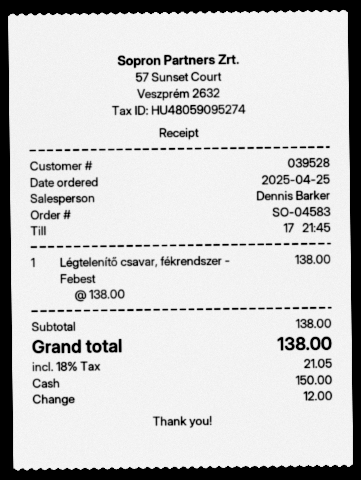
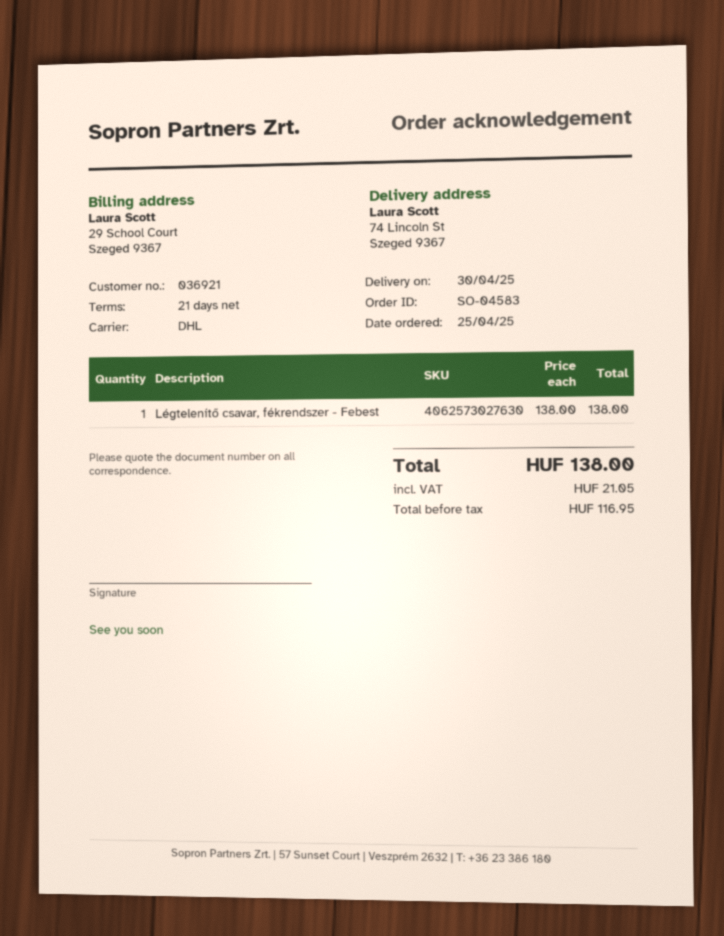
customer number: 039528 -> 036921

